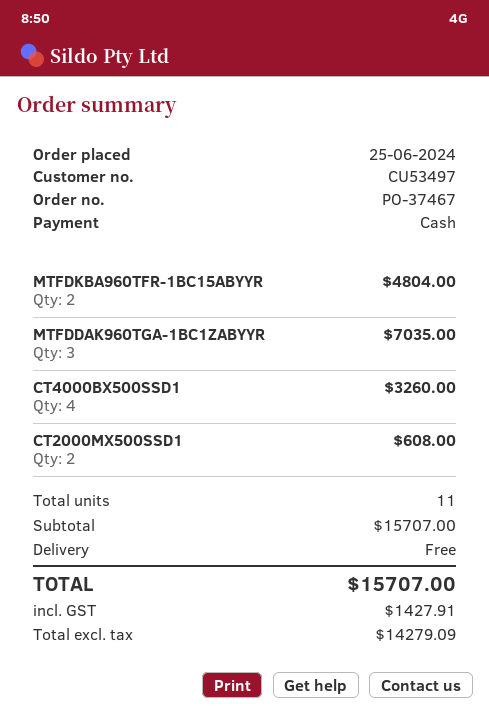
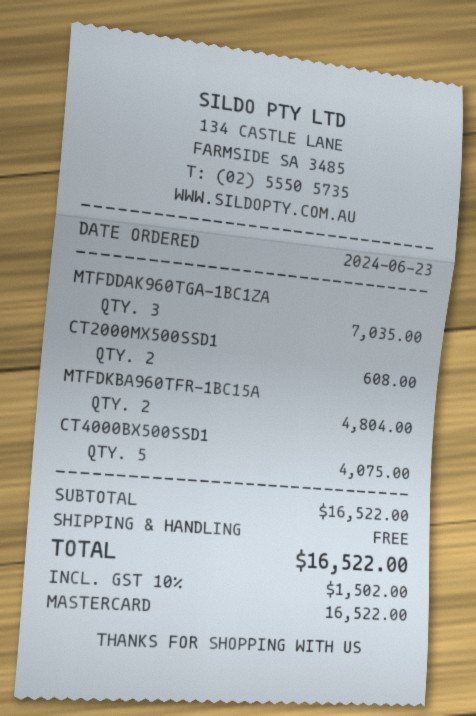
order date: 2024-06-25 -> 2024-06-23
payment method: cash -> Mastercard
CT4000BX500SSD1: 4 for 3260.00 -> 5 for 4075.00
subtotal: 15707.00 -> 16522.00
tax: 1427.91 -> 1502.00
total: 15707.00 -> 16522.00

